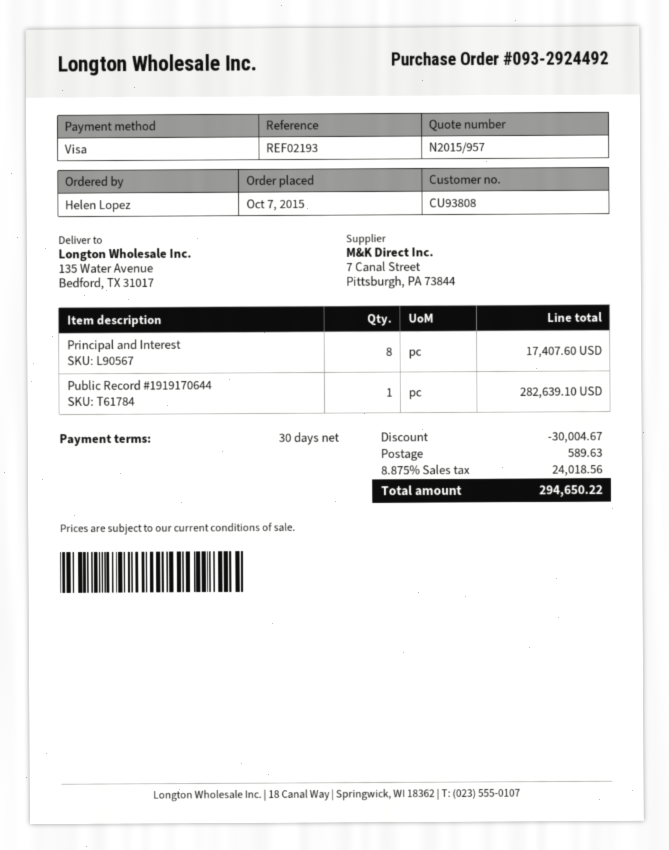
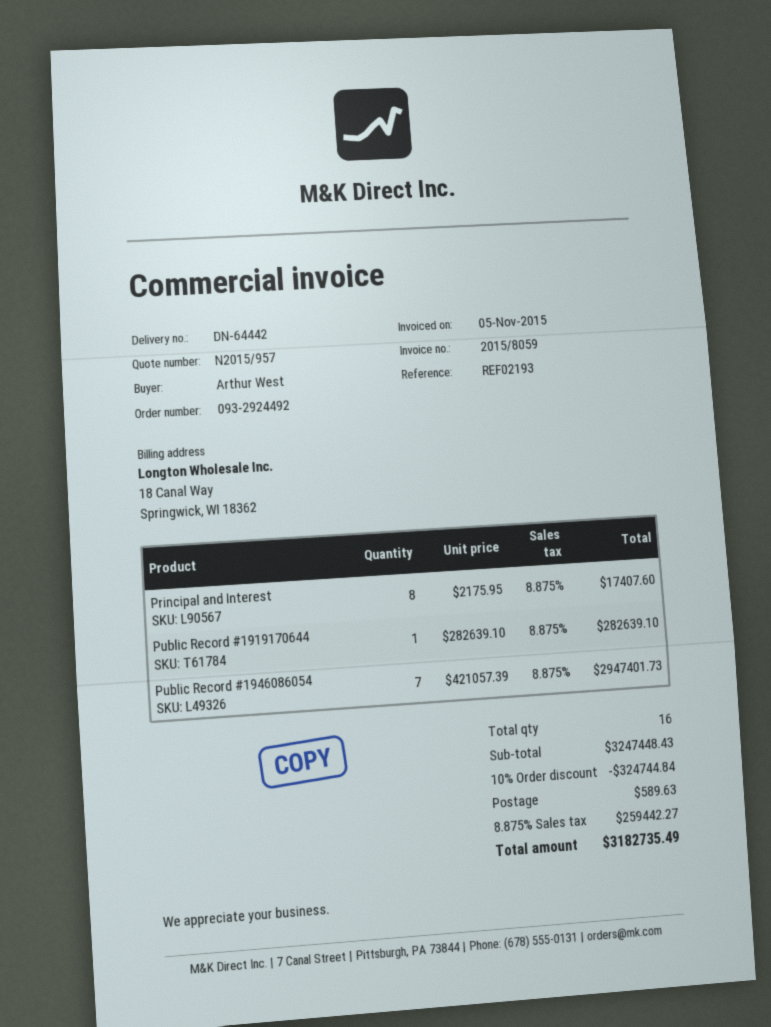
ordered by: Helen Lopez -> Arthur West
Public Record #1946086054: none -> 7 for 2947401.73
discount: 30004.67 -> 324744.84
tax: 8.875% = 24018.56 -> 8.875% = 259442.27
total: 294650.22 -> 3182735.49

